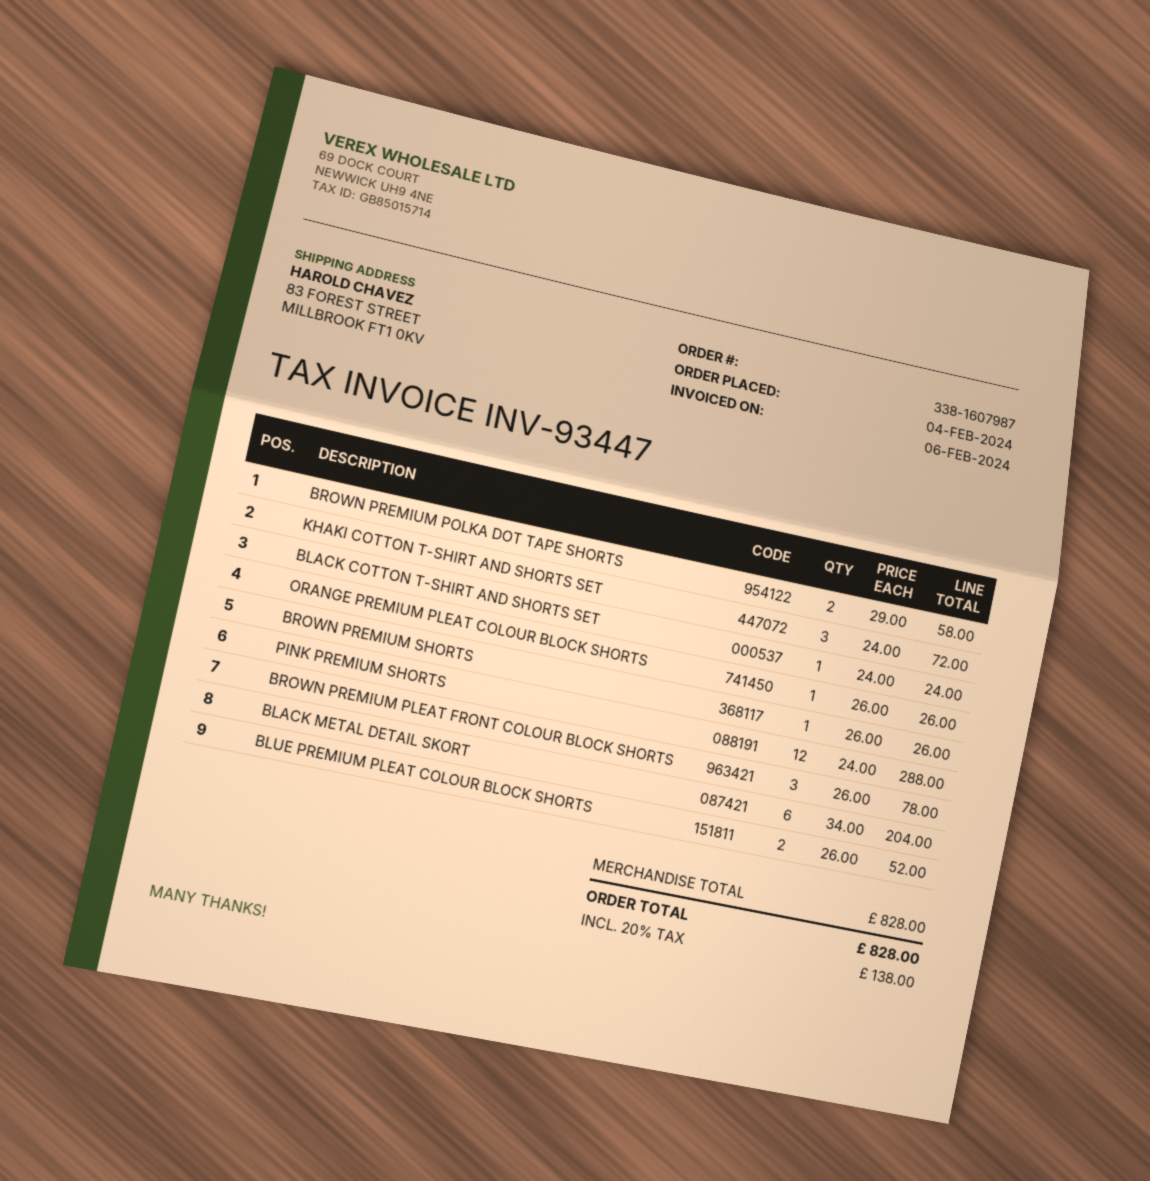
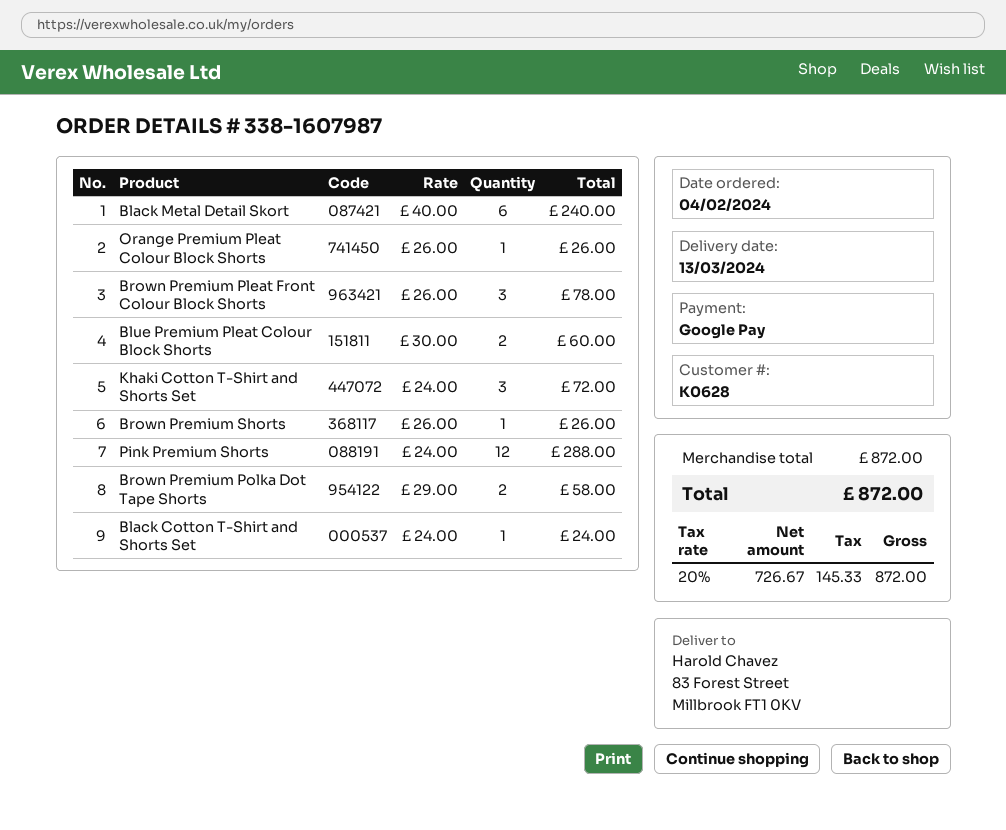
BLACK METAL DETAIL SKORT: 6 x 34.00 = 204.00 -> 6 x 40.00 = 240.00
BLUE PREMIUM PLEAT COLOUR BLOCK SHORTS: 2 x 26.00 = 52.00 -> 2 x 30.00 = 60.00
subtotal: 828.00 -> 872.00
tax: 20% = 138.00 -> 20% = 145.33
total: 828.00 -> 872.00

